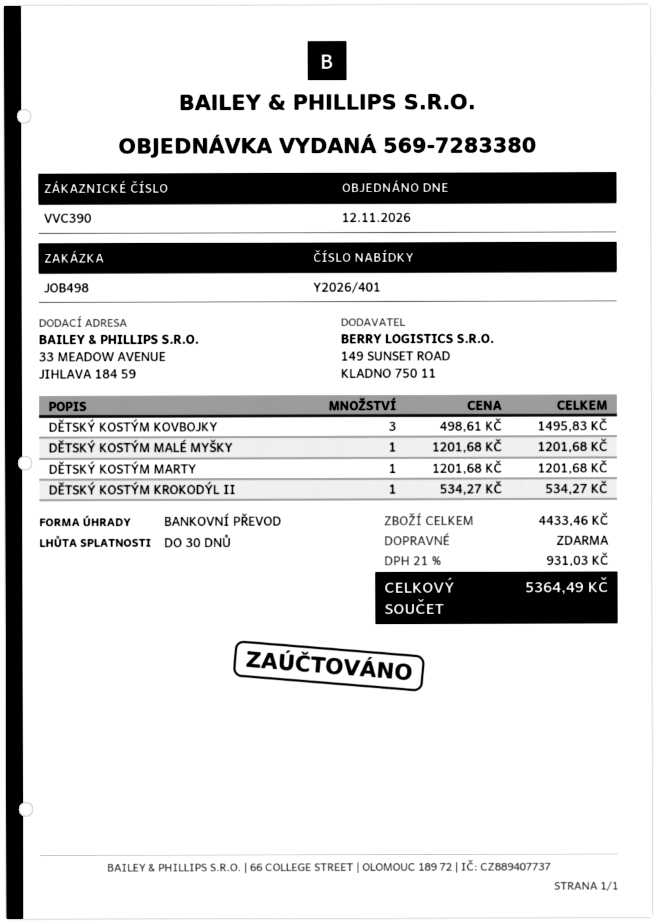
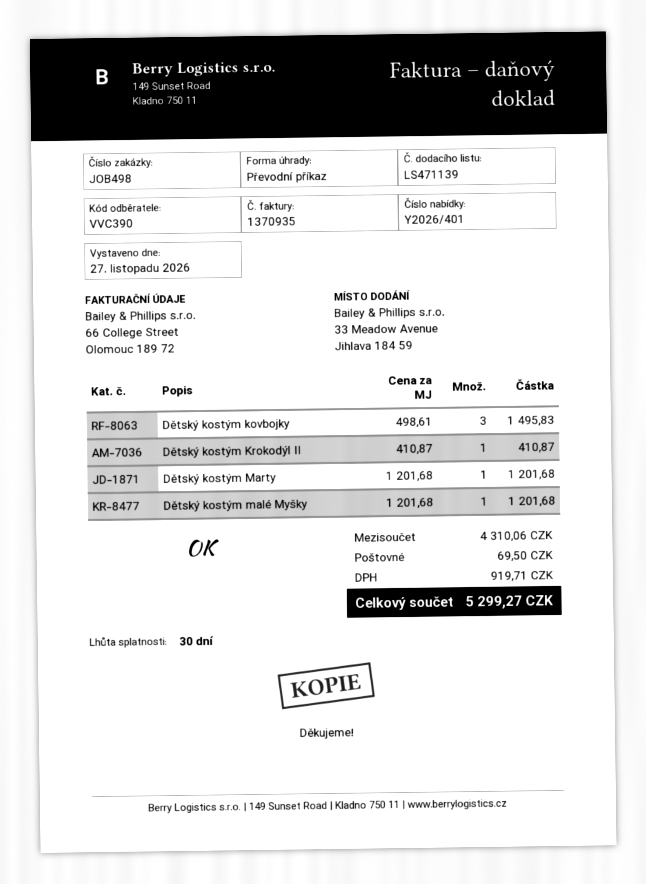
DĚTSKÝ KOSTÝM KROKODÝL II: 1 x 534.27 = 534.27 -> 1 x 410.87 = 410.87
subtotal: 4433.46 -> 4310.06
shipping: 0.00 -> 69.50
tax: 931.03 -> 919.71
total: 5364.49 -> 5299.27

